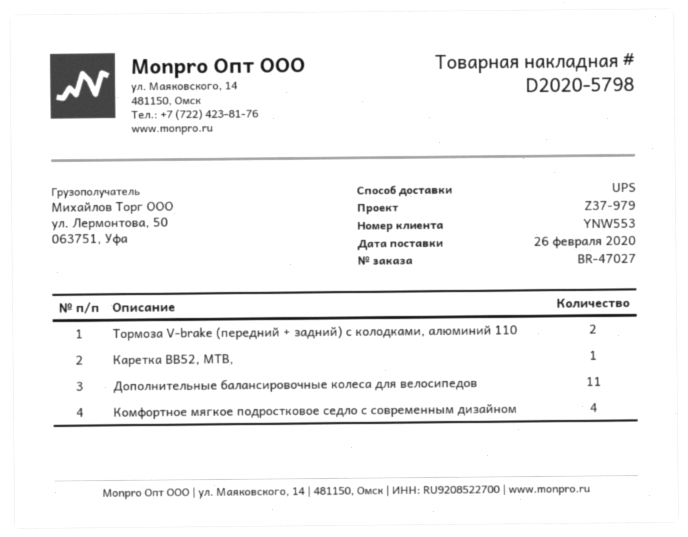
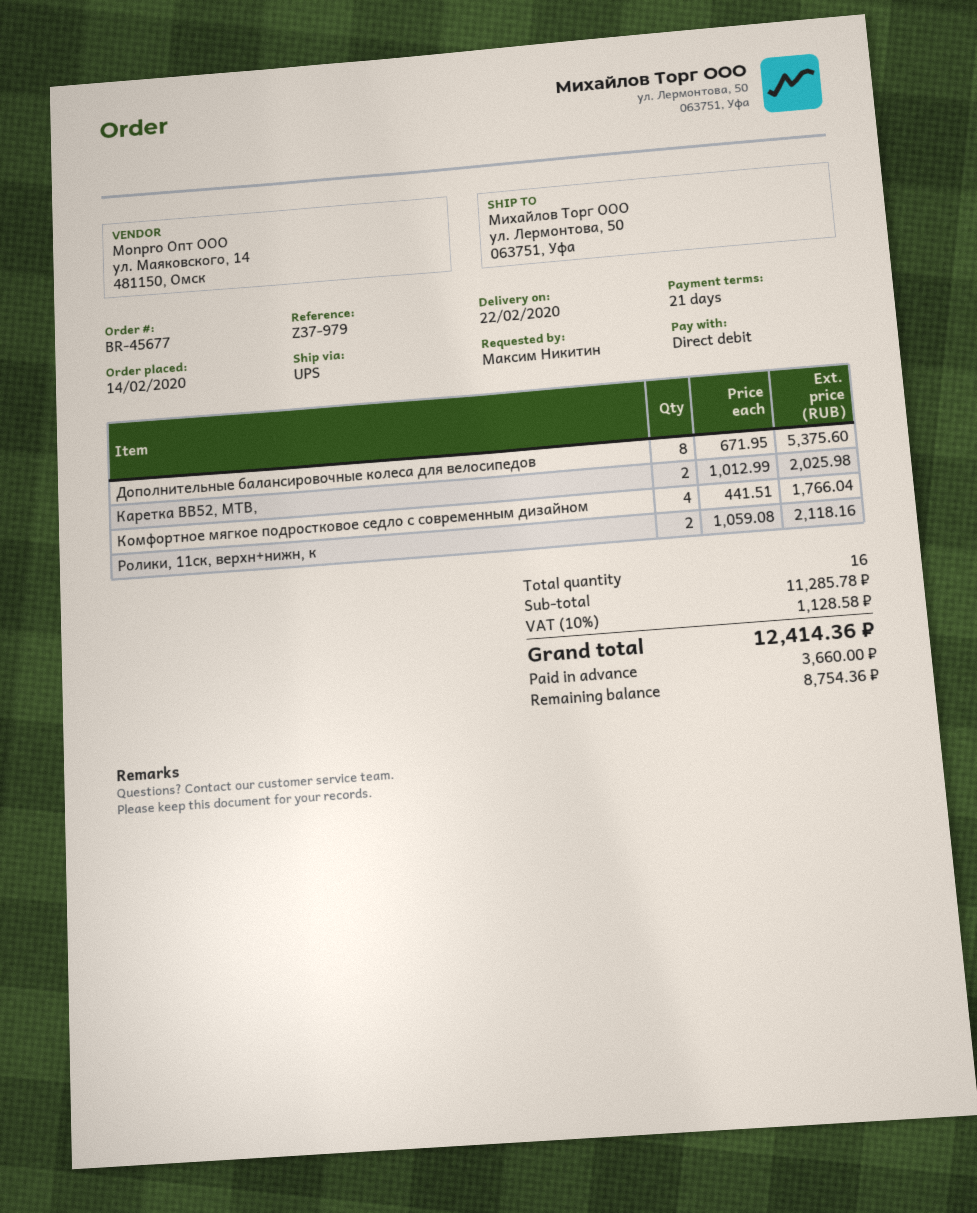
order number: BR-47027 -> BR-45677
delivery date: 2020-02-26 -> 2020-02-22
Тормоза V-brake (передний + задний) с колодками, алюминий 110: 2 -> none
Каретка BB52, MTB,: 1 -> 2
Дополнительные балансировочные колеса для велосипедов: 11 -> 8
Ролики, 11ск, верхн+нижн, к: none -> 2

